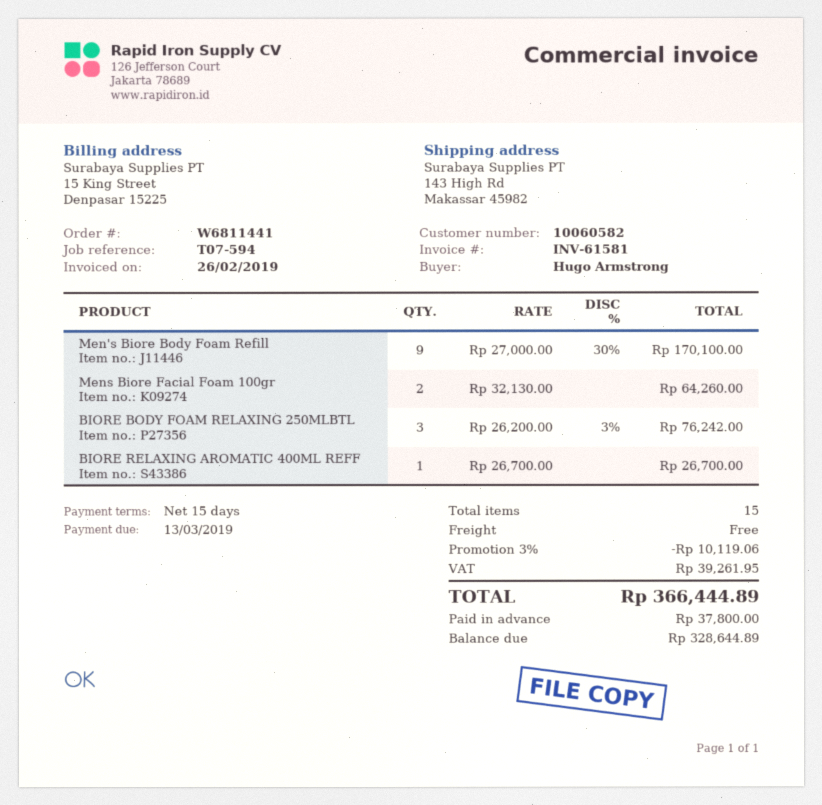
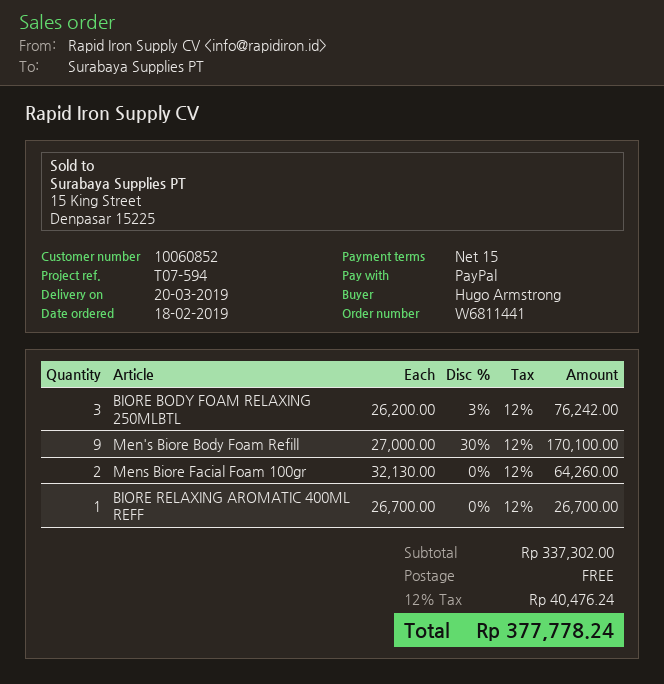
customer number: 10060582 -> 10060852
discount: 3% = 10119.06 -> none
tax: 39261.95 -> 40476.24
total: 366444.89 -> 377778.24

